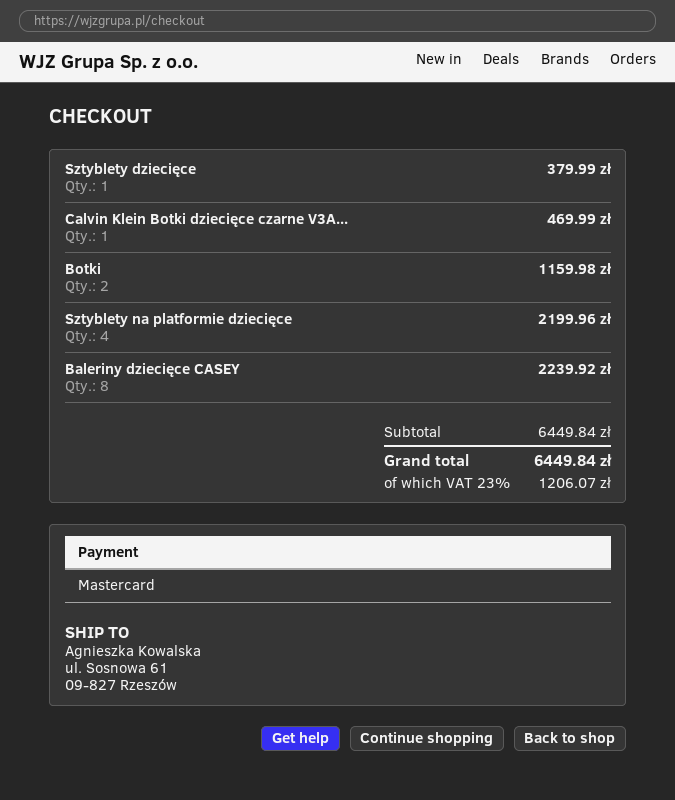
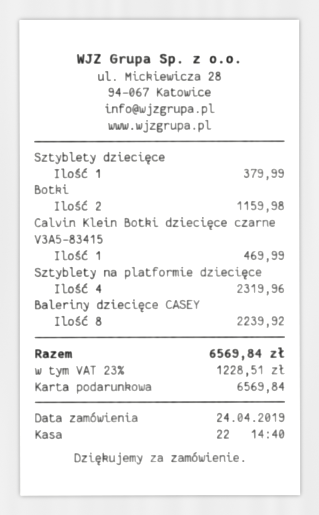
payment method: Mastercard -> gift card
Sztyblety na platformie dziecięce: 4 for 2199.96 -> 4 for 2319.96
tax: 23% = 1206.07 -> 23% = 1228.51
total: 6449.84 -> 6569.84

